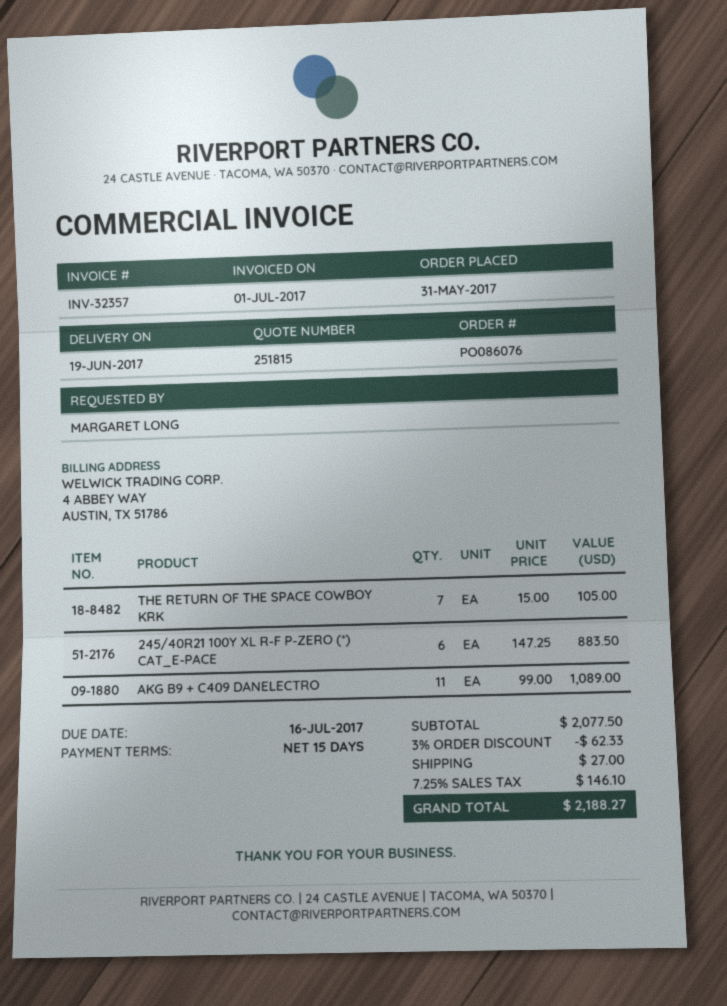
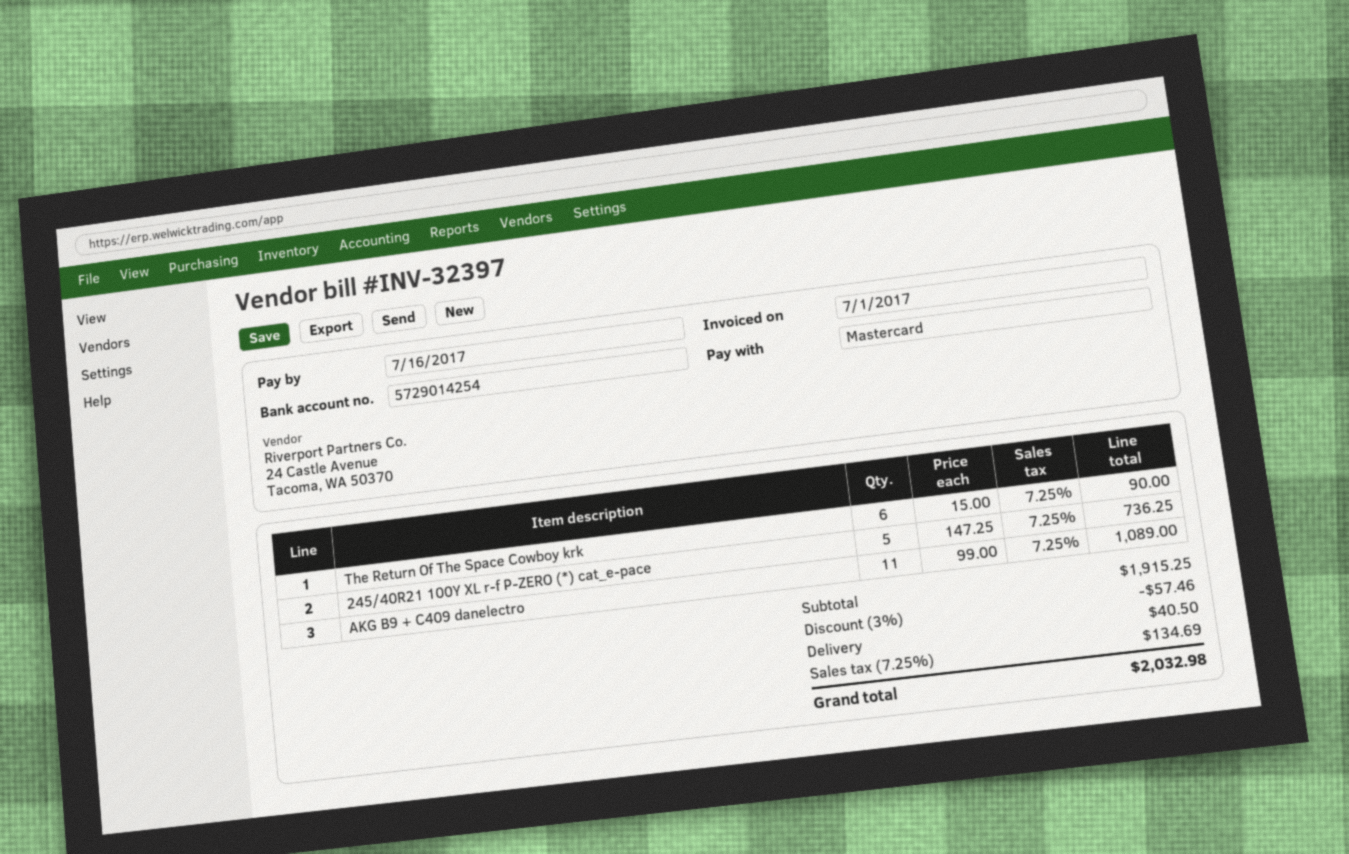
invoice number: INV-32357 -> INV-32397
THE RETURN OF THE SPACE COWBOY KRK: 7 x 15.00 = 105.00 -> 6 x 15.00 = 90.00
245/40R21 100Y XL R-F P-ZERO (*) CAT_E-PACE: 6 x 147.25 = 883.50 -> 5 x 147.25 = 736.25
subtotal: 2077.50 -> 1915.25
discount: 3% = 62.33 -> 3% = 57.46
shipping: 27.00 -> 40.50
tax: 7.25% = 146.10 -> 7.25% = 134.69
total: 2188.27 -> 2032.98

